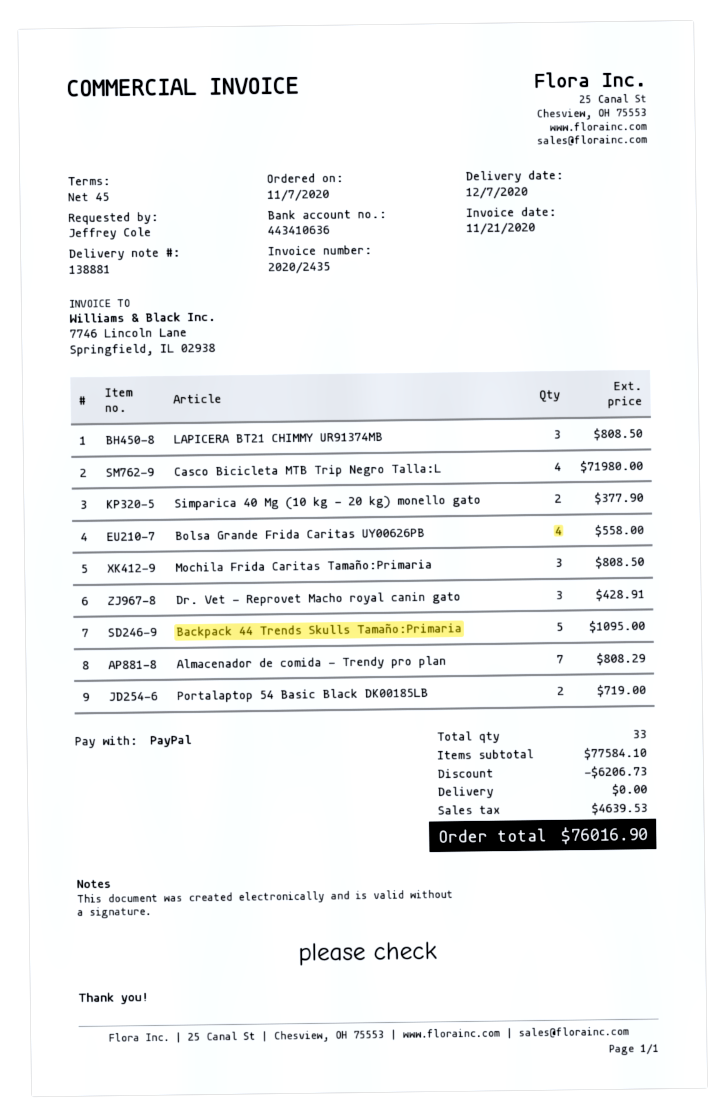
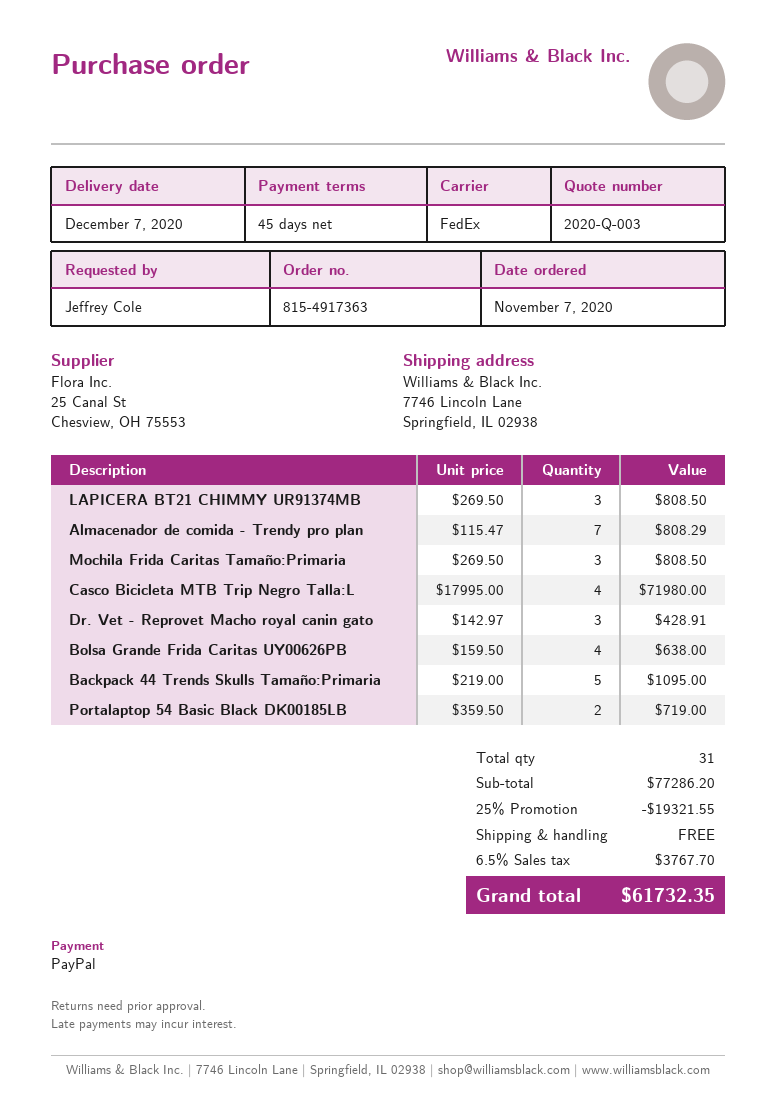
Simparica 40 Mg (10 kg - 20 kg) monello gato: 2 for 377.90 -> none
Bolsa Grande Frida Caritas UY00626PB: 4 for 558.00 -> 4 for 638.00
total quantity: 33 -> 31
subtotal: 77584.10 -> 77286.20
discount: 6206.73 -> 19321.55
tax: 4639.53 -> 3767.70
total: 76016.90 -> 61732.35

